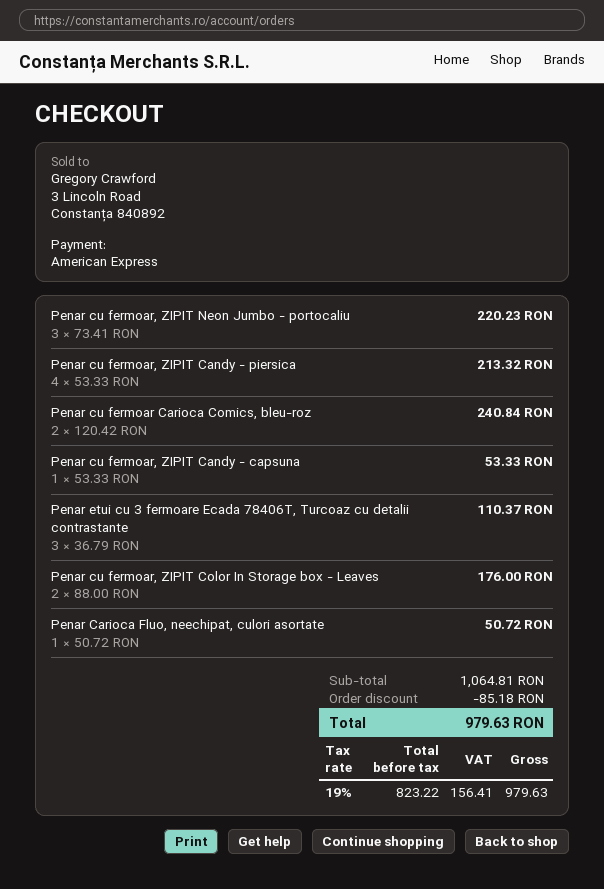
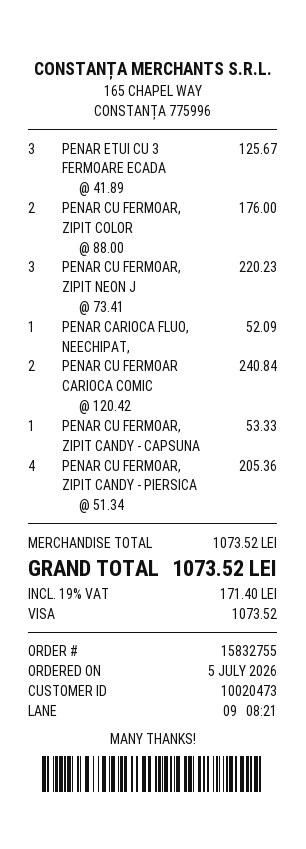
payment method: American Express -> Visa
Penar cu fermoar, ZIPIT Candy - piersica: 4 x 53.33 = 213.32 -> 4 x 51.34 = 205.36
Penar etui cu 3 fermoare Ecada 78406T, Turcoaz cu detalii contrastante: 3 x 36.79 = 110.37 -> 3 x 41.89 = 125.67
Penar Carioca Fluo, neechipat, culori asortate: 1 x 50.72 = 50.72 -> 1 x 52.09 = 52.09
subtotal: 1064.81 -> 1073.52
discount: 85.18 -> none
tax: 19% = 156.41 -> 19% = 171.40
total: 979.63 -> 1073.52

